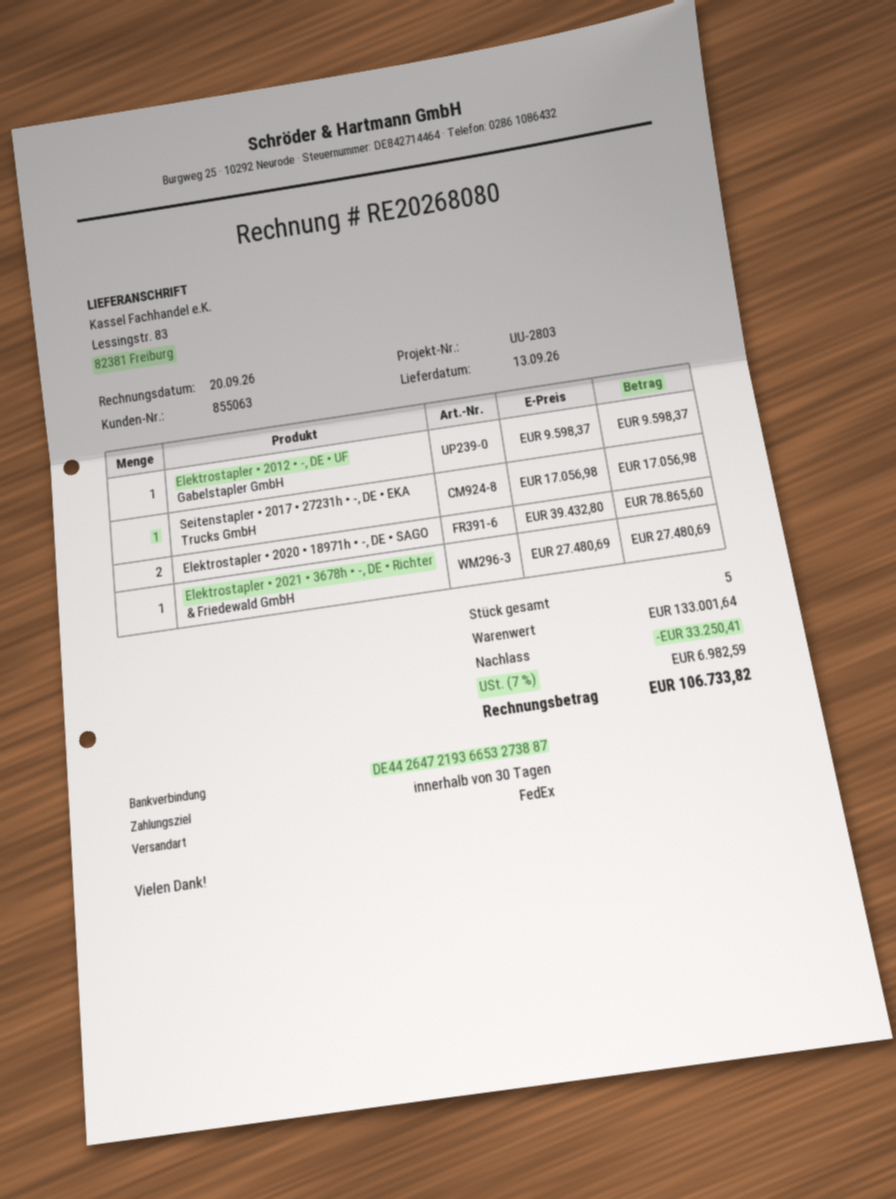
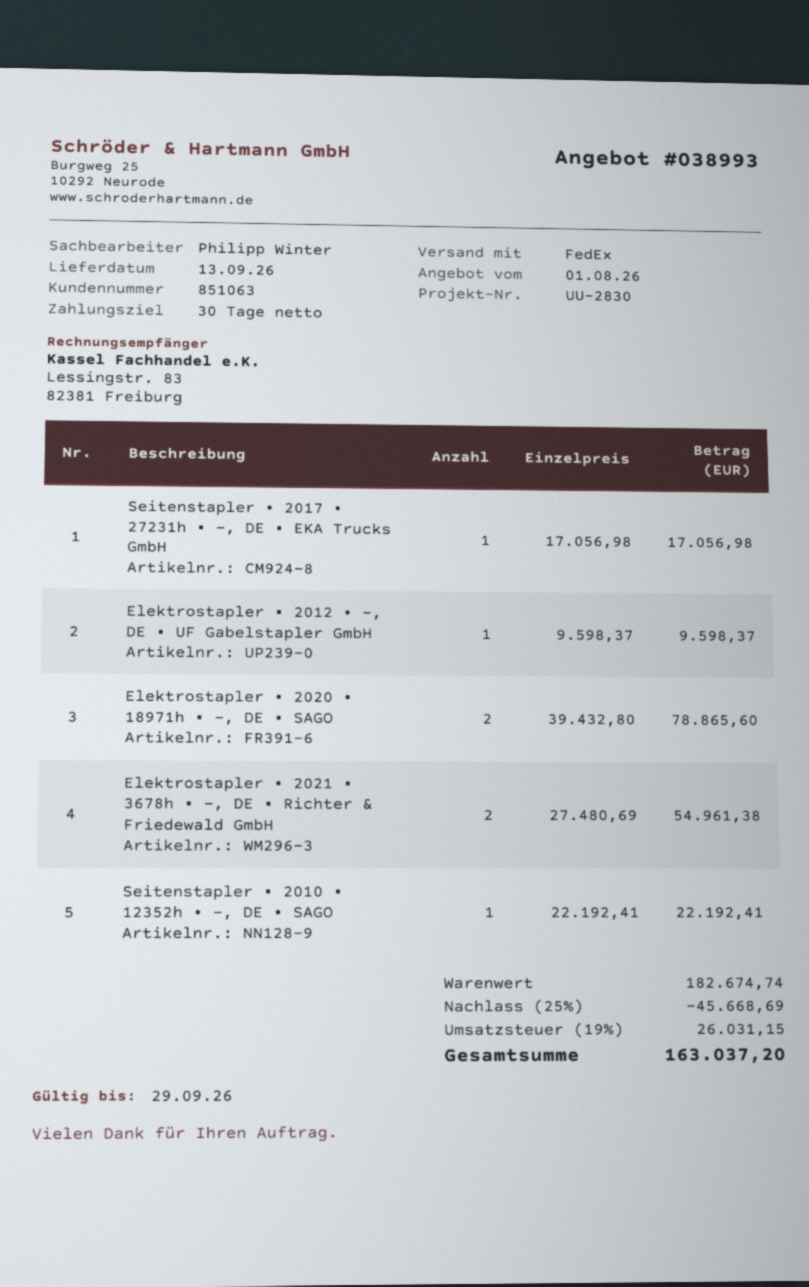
customer number: 855063 -> 851063
reference: UU-2803 -> UU-2830
Elektrostapler • 2021 • 3678h • -, DE • Richter & Friedewald GmbH: 1 x 27480.69 = 27480.69 -> 2 x 27480.69 = 54961.38
Seitenstapler • 2010 • 12352h • -, DE • SAGO: none -> 1 x 22192.41 = 22192.41
subtotal: 133001.64 -> 182674.74
discount: 33250.41 -> 45668.69
tax: 7% = 6982.59 -> 19% = 26031.15
total: 106733.82 -> 163037.20

